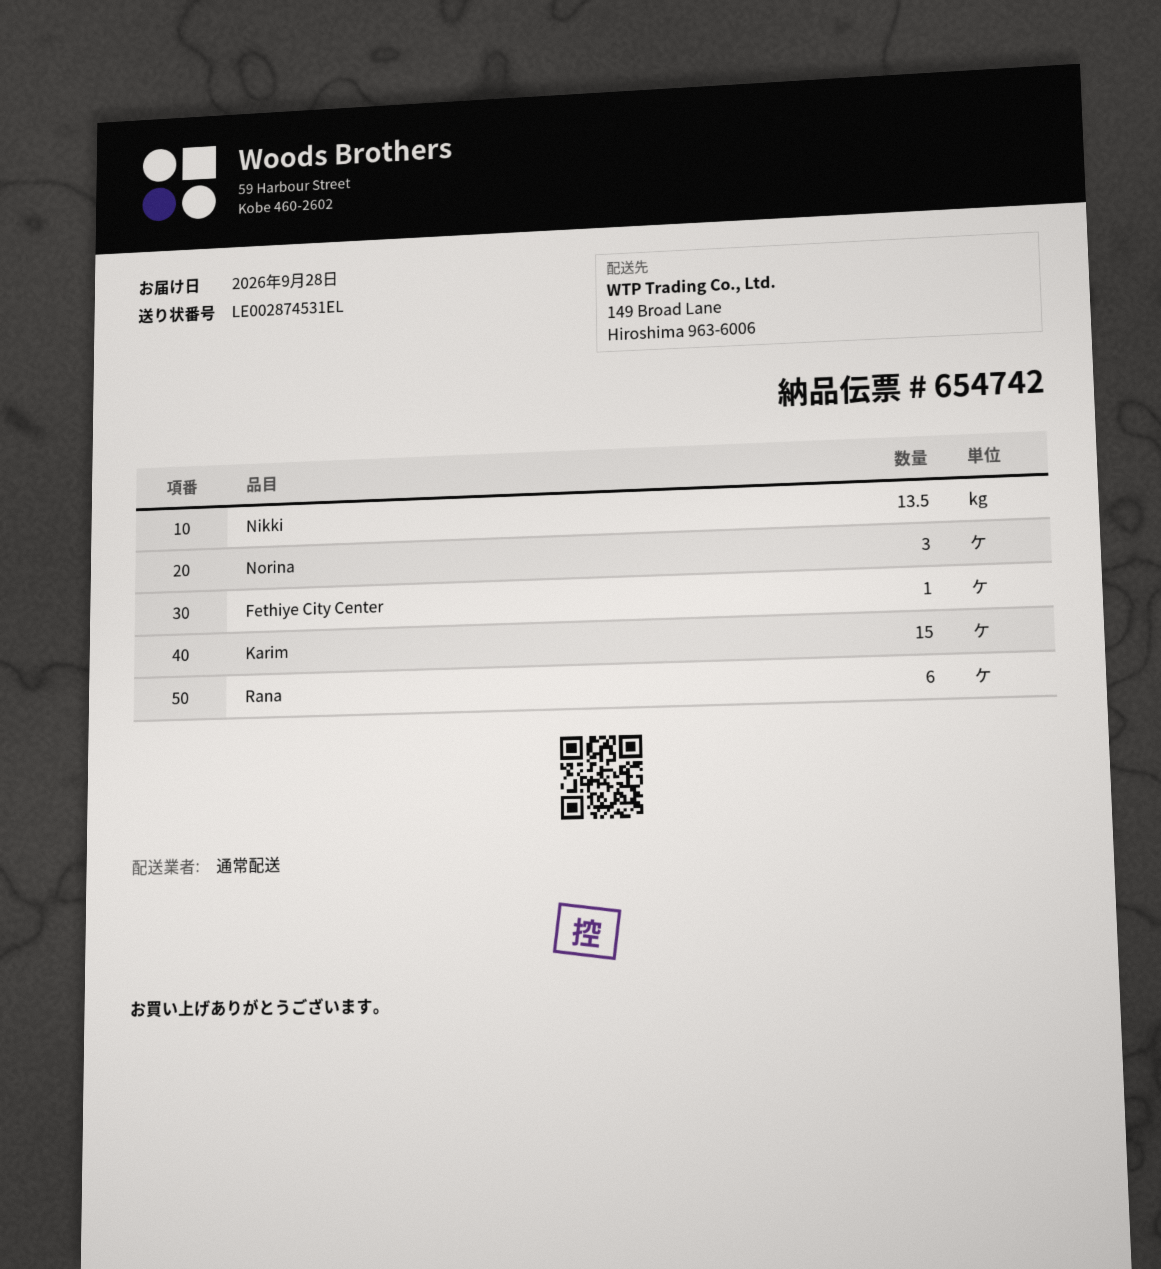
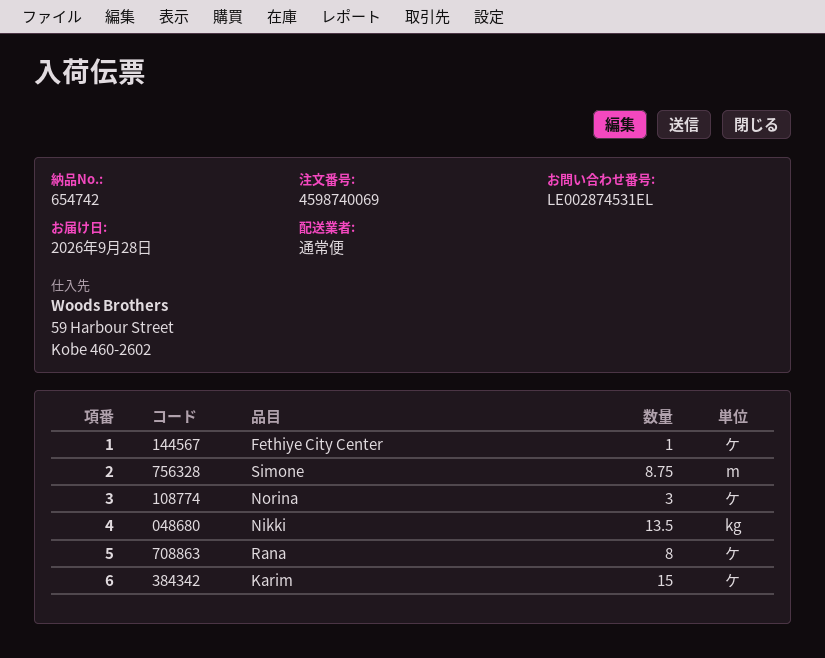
Rana: 6 -> 8
Simone: none -> 8.75

